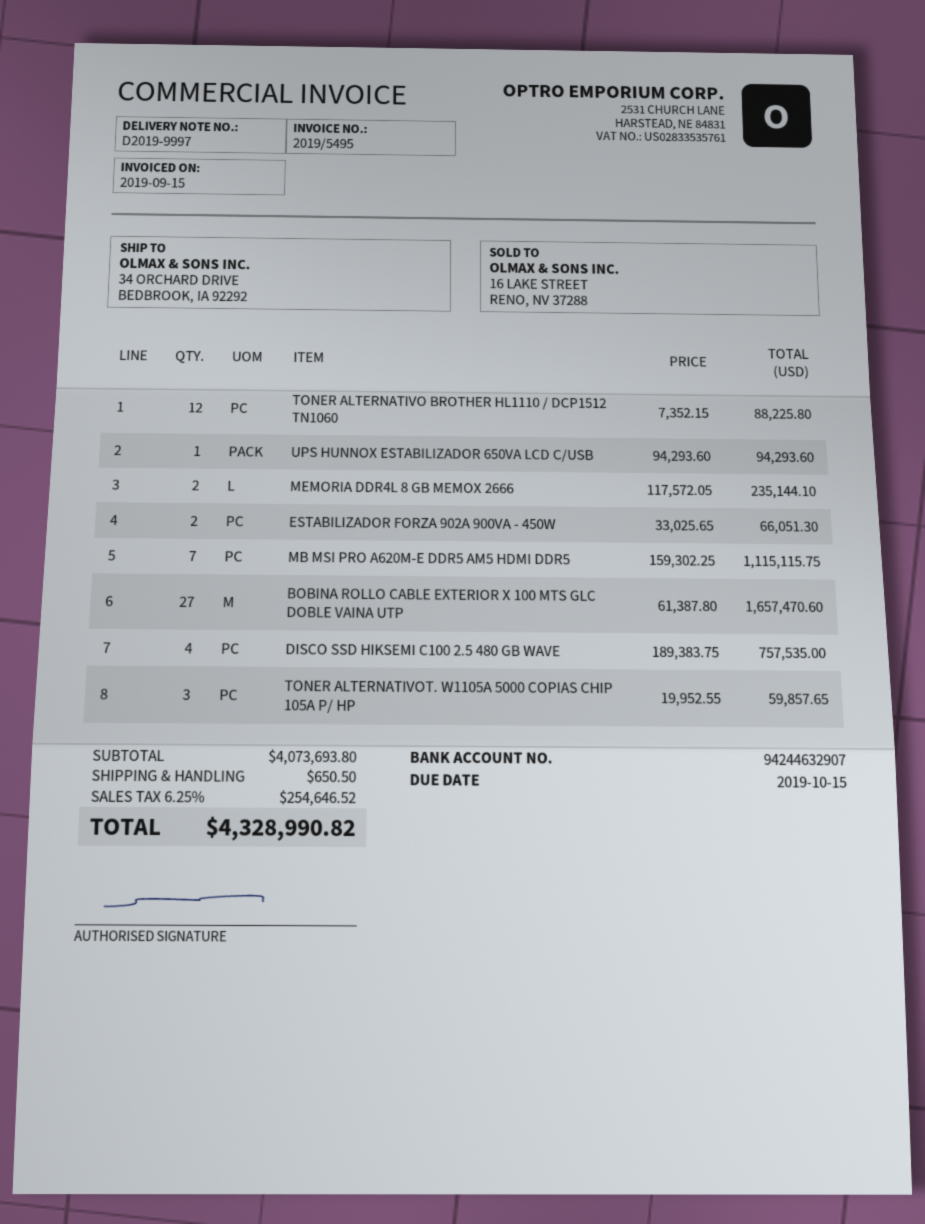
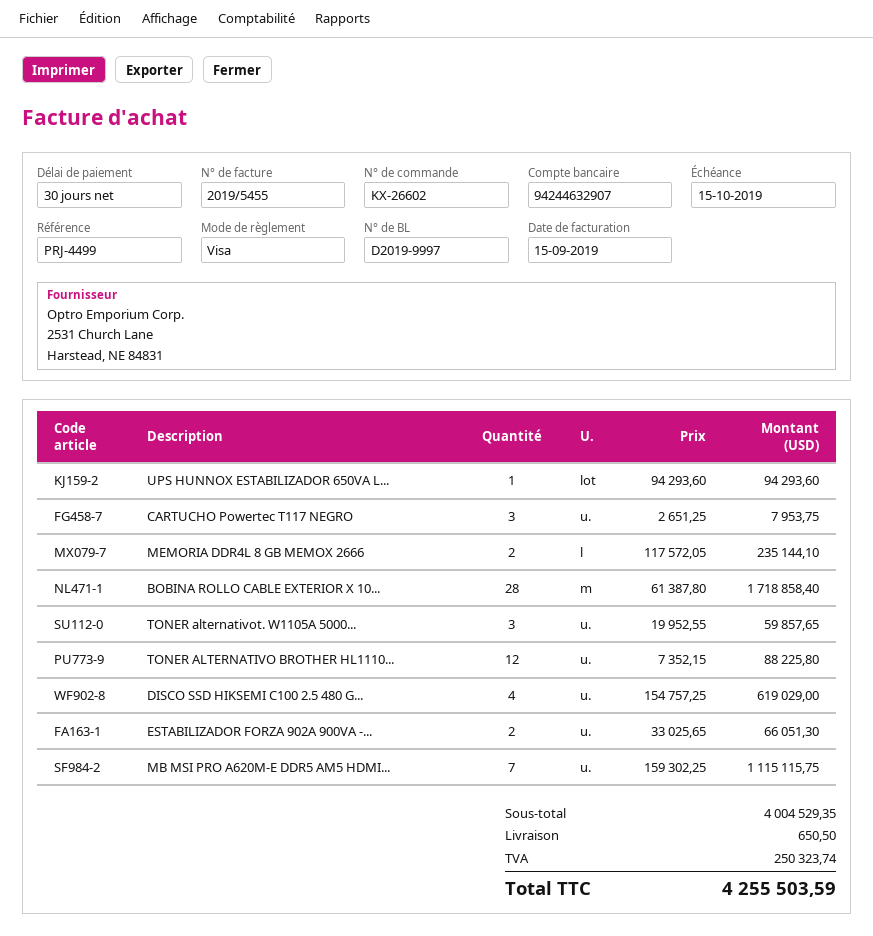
invoice number: 2019/5495 -> 2019/5455
BOBINA ROLLO CABLE EXTERIOR X 100 MTS GLC DOBLE VAINA UTP: 27 x 61387.80 = 1657470.60 -> 28 x 61387.80 = 1718858.40
DISCO SSD HIKSEMI C100 2.5 480 GB WAVE: 4 x 189383.75 = 757535.00 -> 4 x 154757.25 = 619029.00
CARTUCHO Powertec T117 NEGRO: none -> 3 x 2651.25 = 7953.75
subtotal: 4073693.80 -> 4004529.35
tax: 254646.52 -> 250323.74
total: 4328990.82 -> 4255503.59

